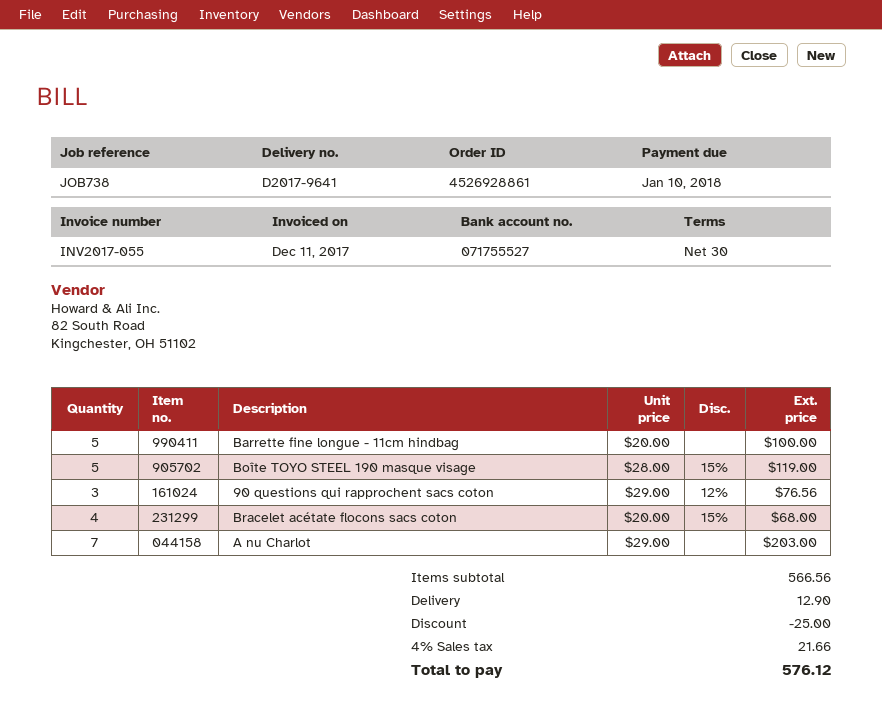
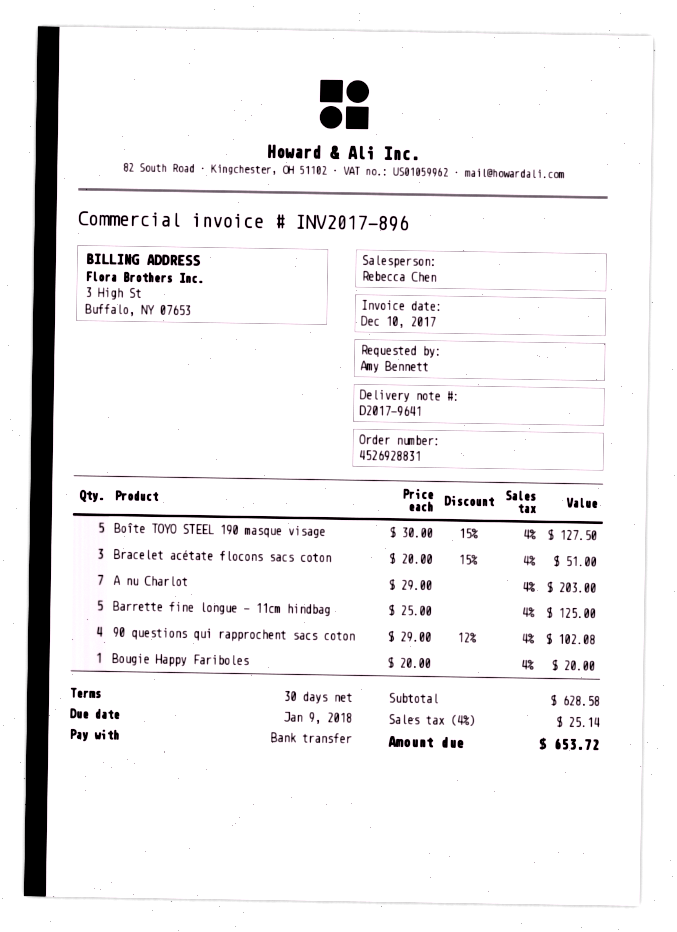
order number: 4526928861 -> 4526928831
invoice number: INV2017-055 -> INV2017-896
invoice date: 2017-12-11 -> 2017-12-10
due date: 2018-01-10 -> 2018-01-09
Barrette fine longue - 11cm hindbag: 5 x 20.00 = 100.00 -> 5 x 25.00 = 125.00
Boîte TOYO STEEL 190 masque visage: 5 x 28.00 - 15% = 119.00 -> 5 x 30.00 - 15% = 127.50
90 questions qui rapprochent sacs coton: 3 x 29.00 - 12% = 76.56 -> 4 x 29.00 - 12% = 102.08
Bracelet acétate flocons sacs coton: 4 x 20.00 - 15% = 68.00 -> 3 x 20.00 - 15% = 51.00
Bougie Happy Fariboles: none -> 1 x 20.00 = 20.00
subtotal: 566.56 -> 628.58
discount: 25.00 -> none
shipping: 12.90 -> none
tax: 4% = 21.66 -> 4% = 25.14
total: 576.12 -> 653.72

